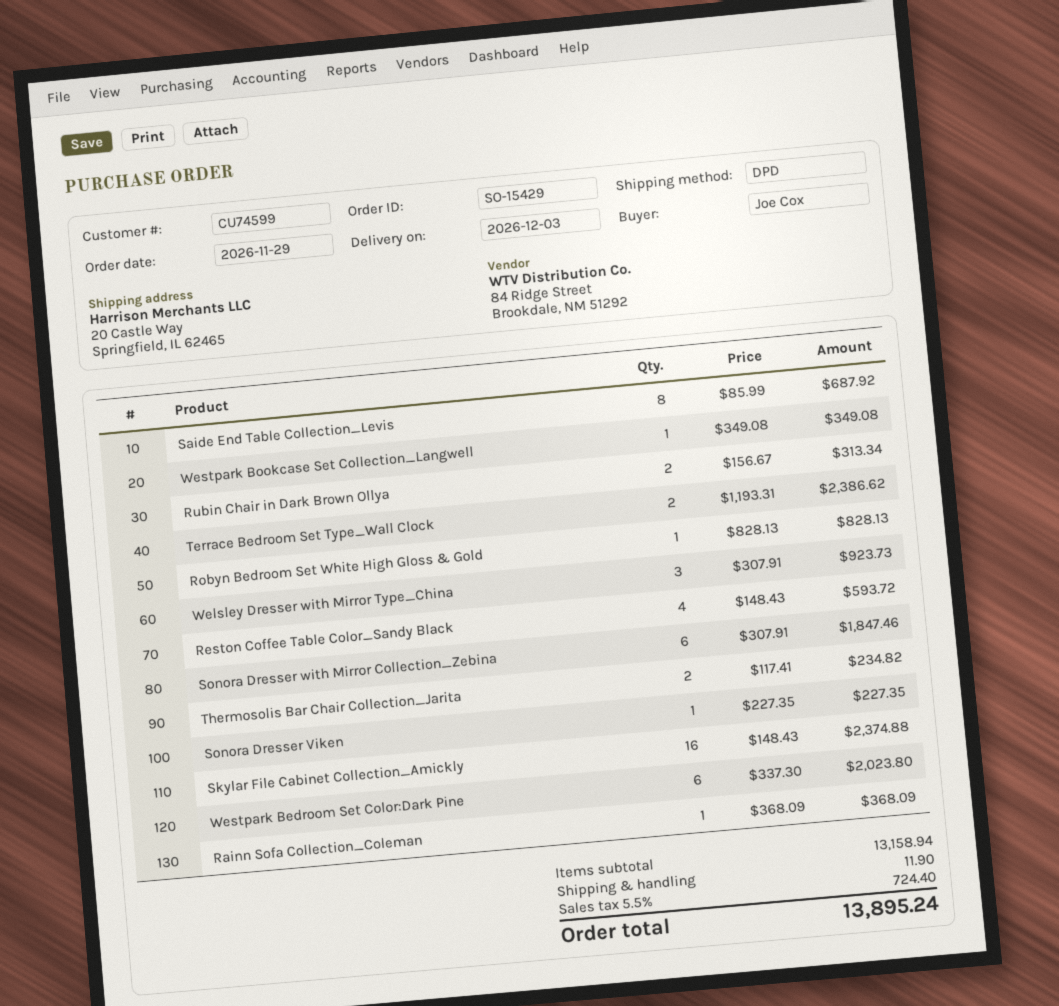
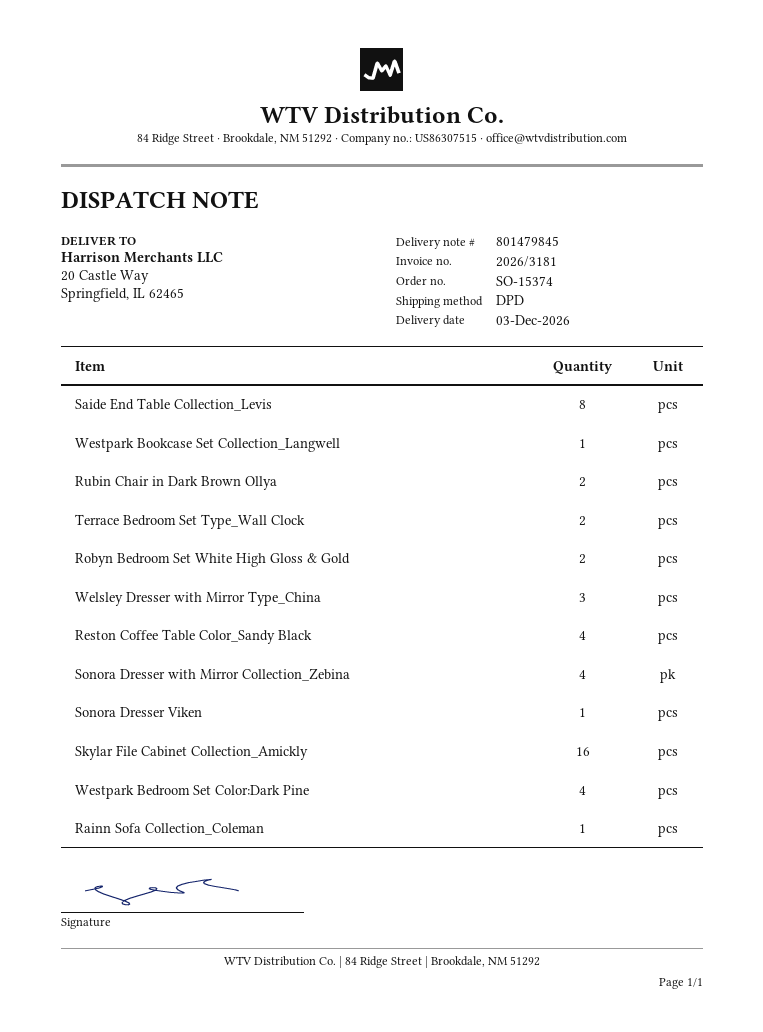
order number: SO-15429 -> SO-15374
Robyn Bedroom Set White High Gloss & Gold: 1 -> 2
Sonora Dresser with Mirror Collection_Zebina: 6 -> 4
Thermosolis Bar Chair Collection_Jarita: 2 -> none
Westpark Bedroom Set Color:Dark Pine: 6 -> 4

